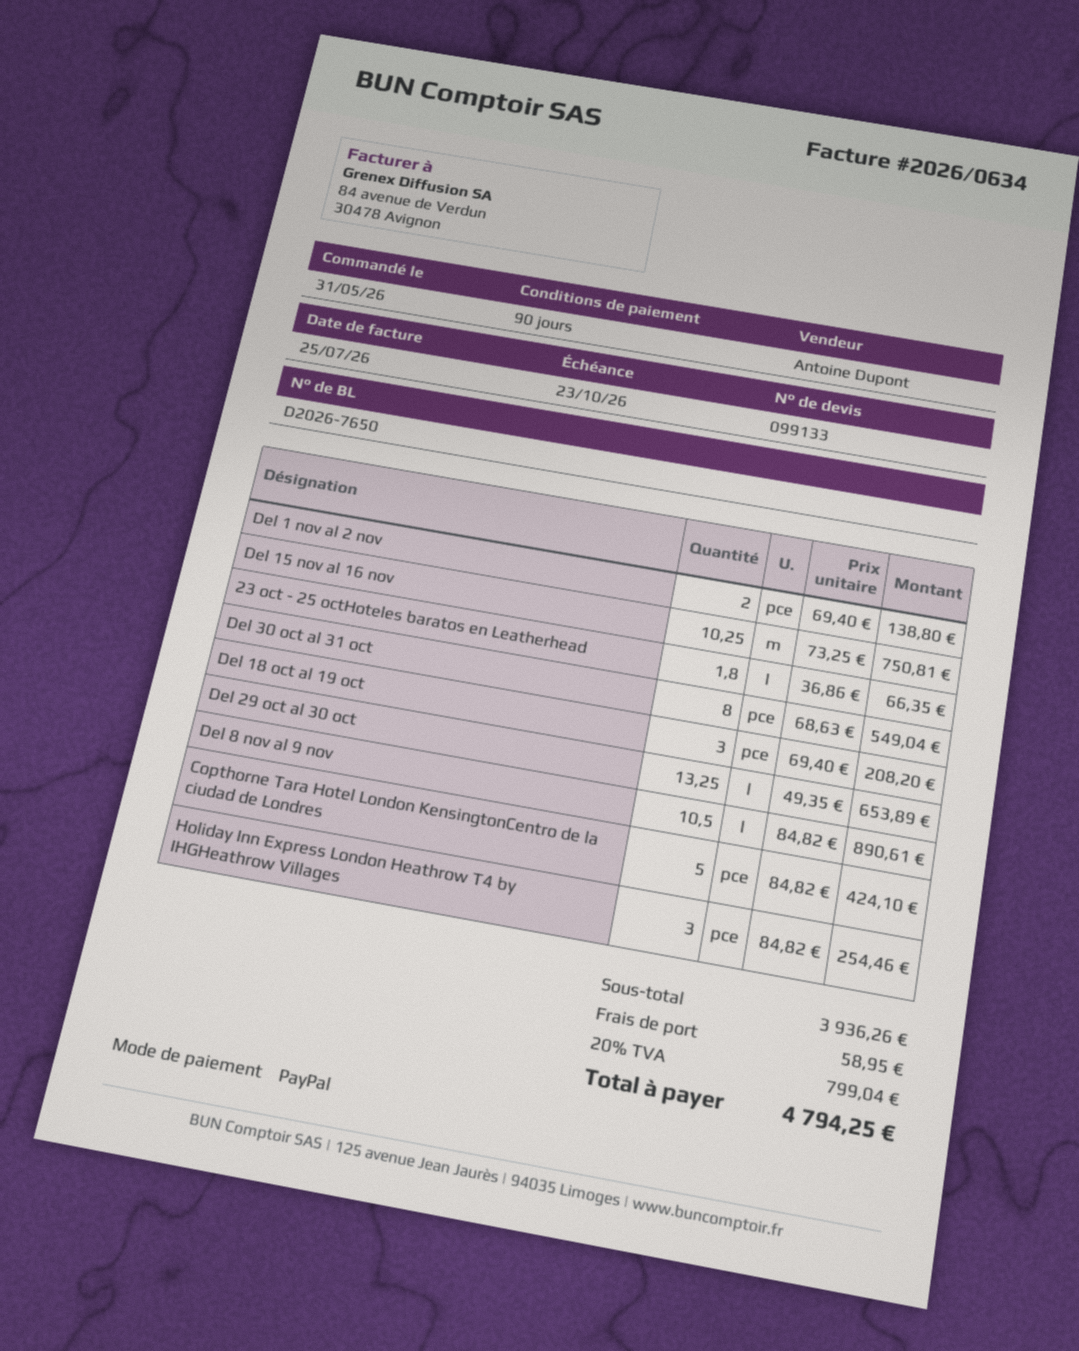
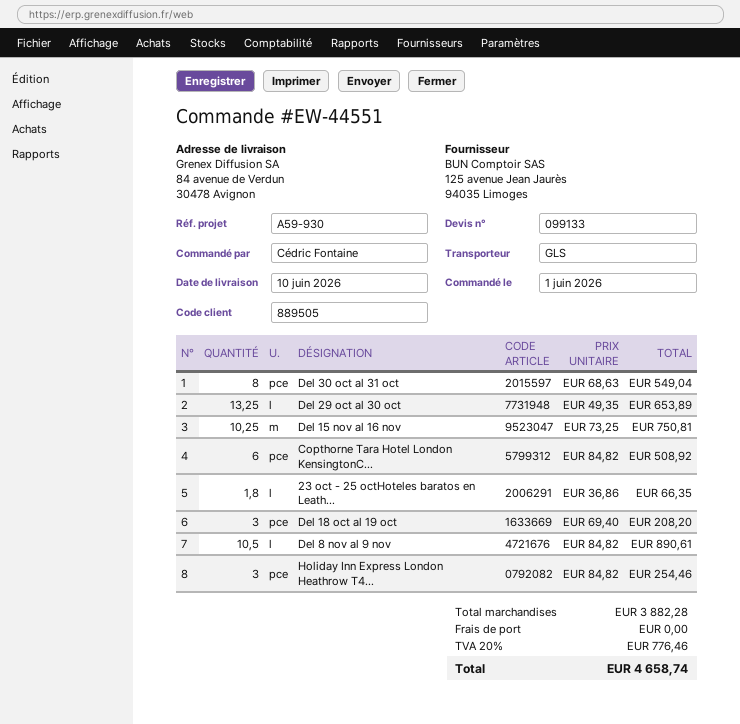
order date: 2026-05-31 -> 2026-06-01
Del 1 nov al 2 nov: 2 x 69.40 = 138.80 -> none
Copthorne Tara Hotel London KensingtonCentro de la ciudad de Londres: 5 x 84.82 = 424.10 -> 6 x 84.82 = 508.92
subtotal: 3936.26 -> 3882.28
shipping: 58.95 -> 0.00
tax: 20% = 799.04 -> 20% = 776.46
total: 4794.25 -> 4658.74

